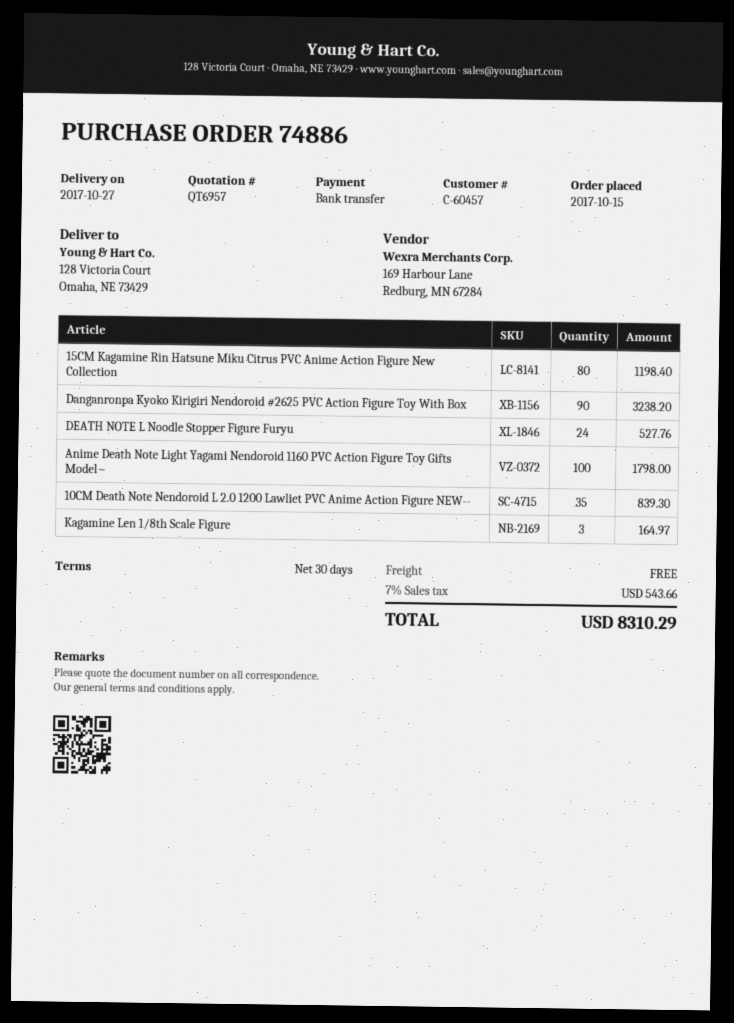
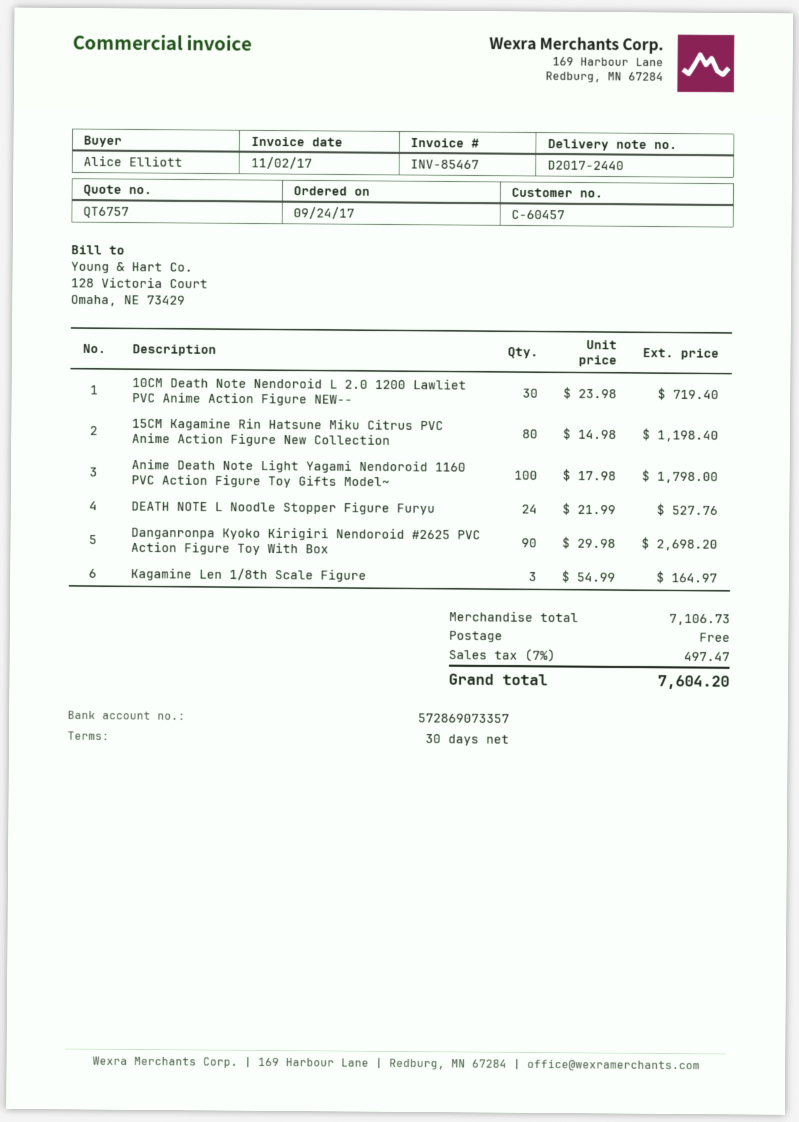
quote number: QT6957 -> QT6757
order date: 2017-10-15 -> 2017-09-24
Danganronpa Kyoko Kirigiri Nendoroid #2625 PVC Action Figure Toy With Box: 90 for 3238.20 -> 90 for 2698.20
10CM Death Note Nendoroid L 2.0 1200 Lawliet PVC Anime Action Figure NEW--: 35 for 839.30 -> 30 for 719.40
tax: 7% = 543.66 -> 7% = 497.47
total: 8310.29 -> 7604.20

